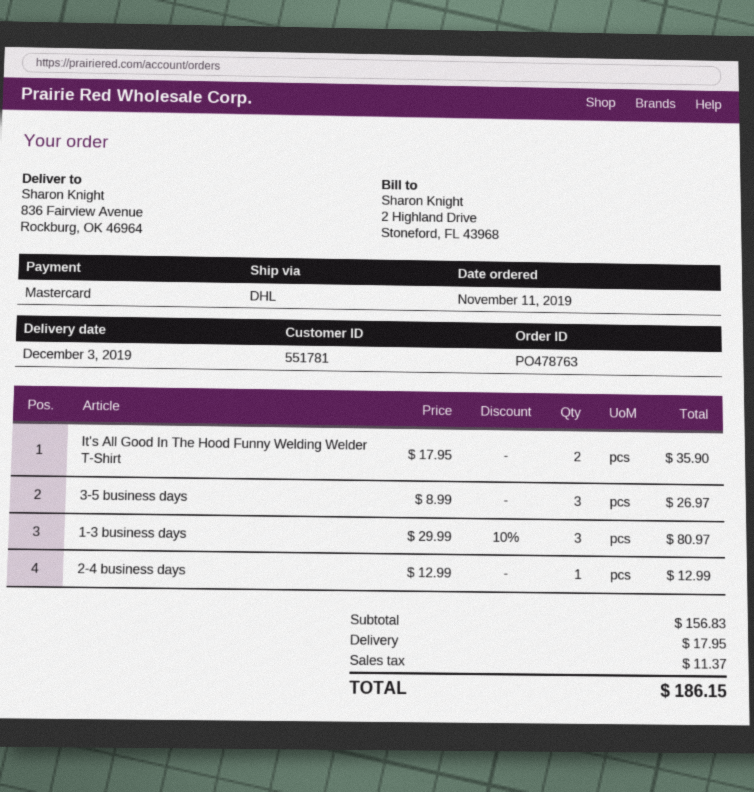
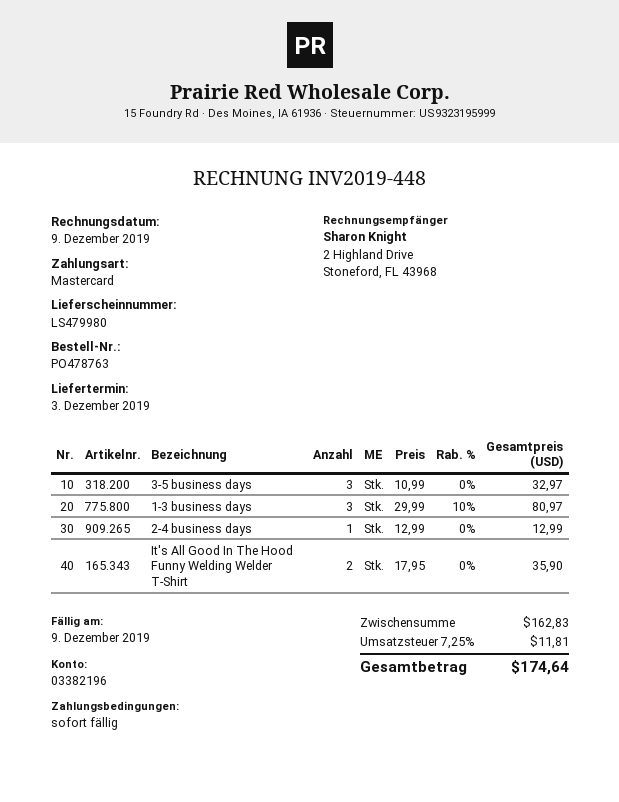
3-5 business days: 3 x 8.99 = 26.97 -> 3 x 10.99 = 32.97
subtotal: 156.83 -> 162.83
shipping: 17.95 -> none
tax: 11.37 -> 11.81
total: 186.15 -> 174.64

